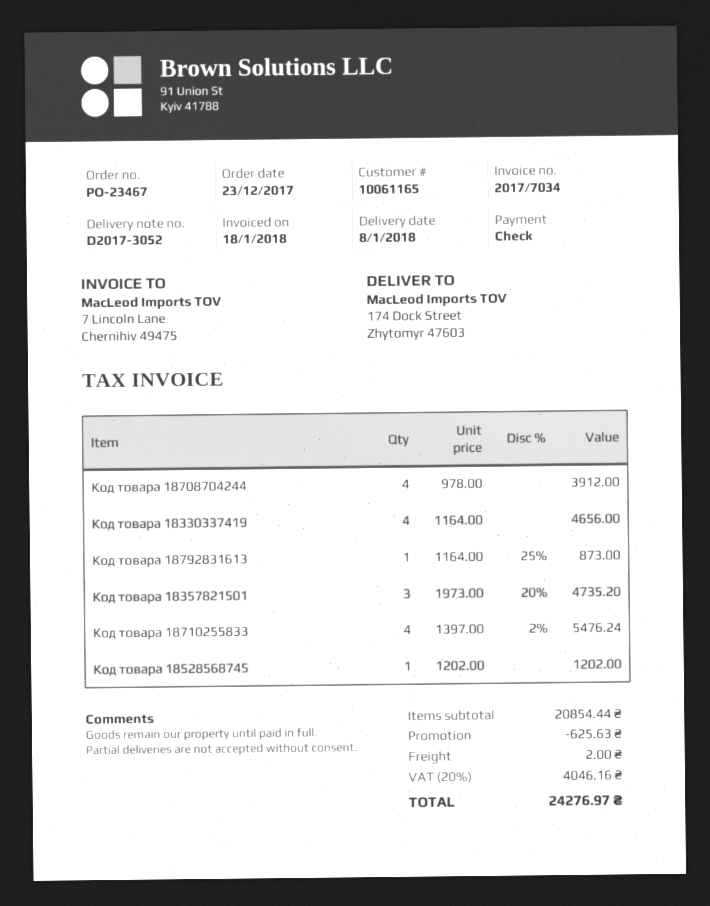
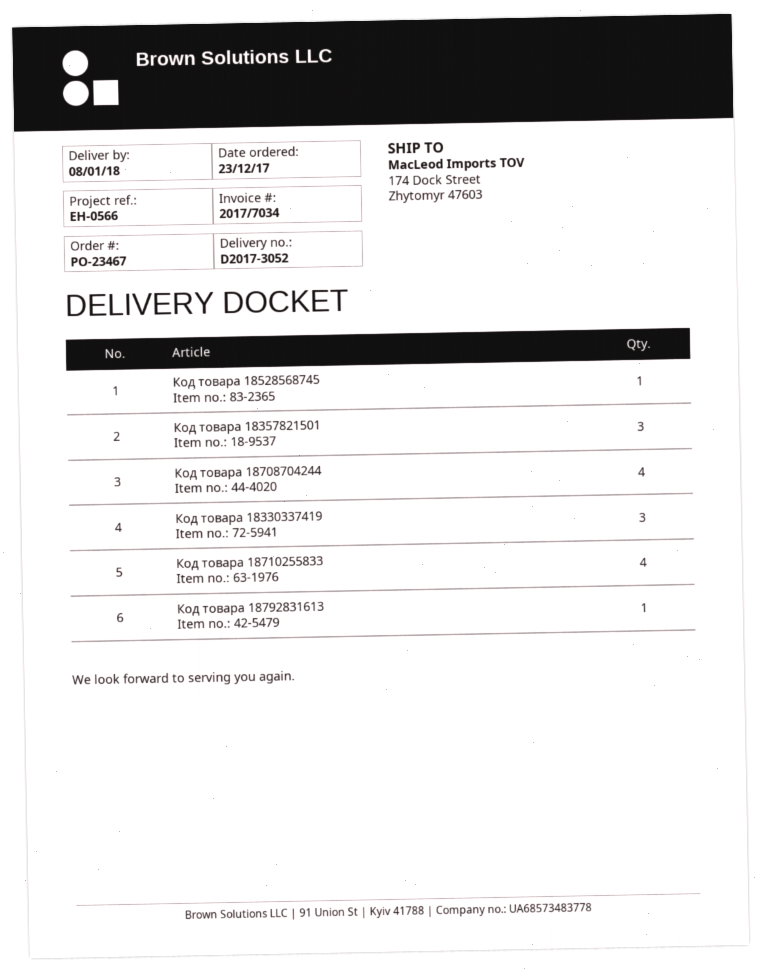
Код товара 18330337419: 4 -> 3

